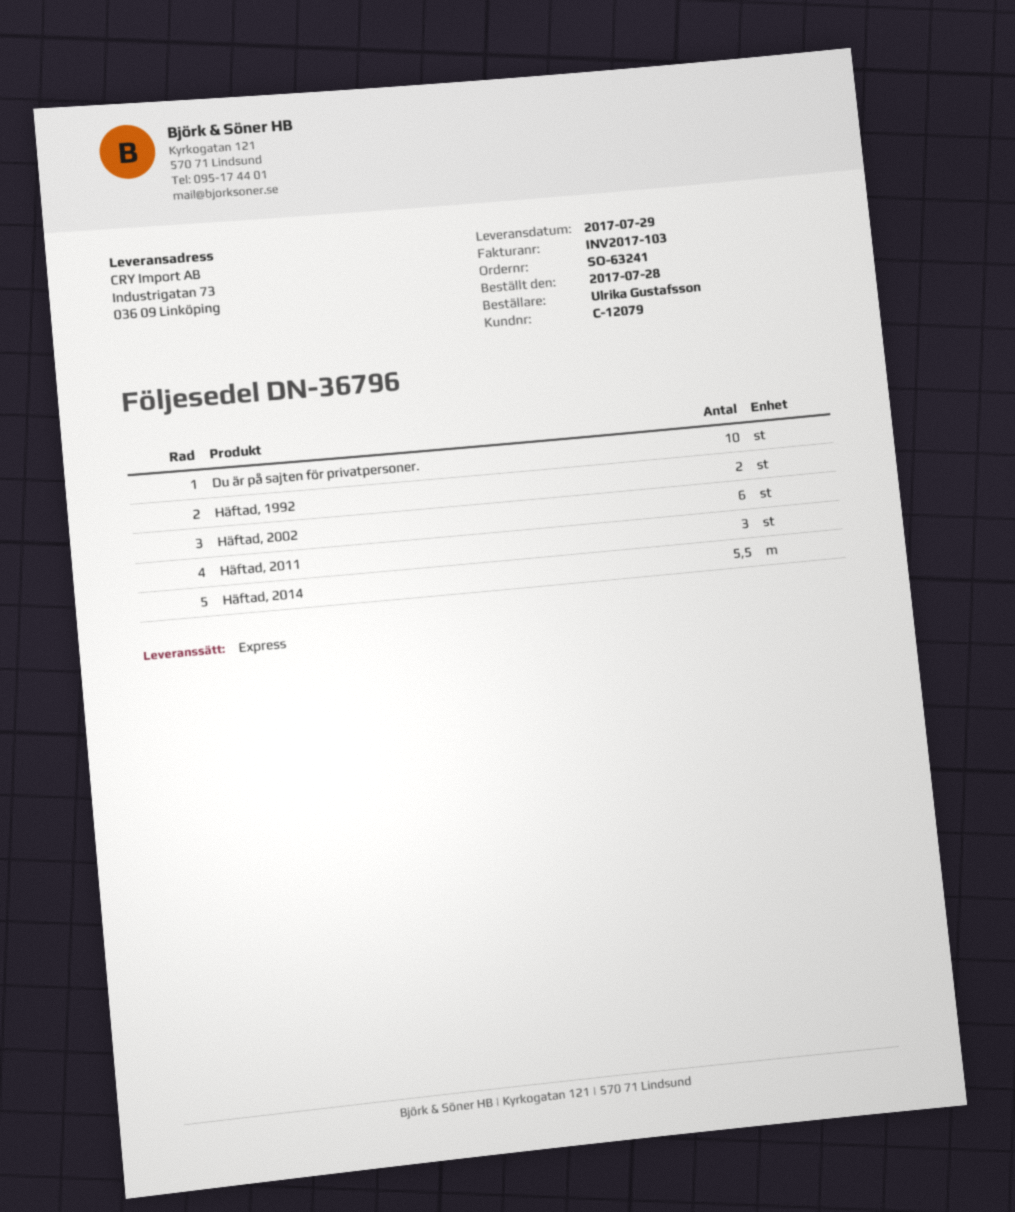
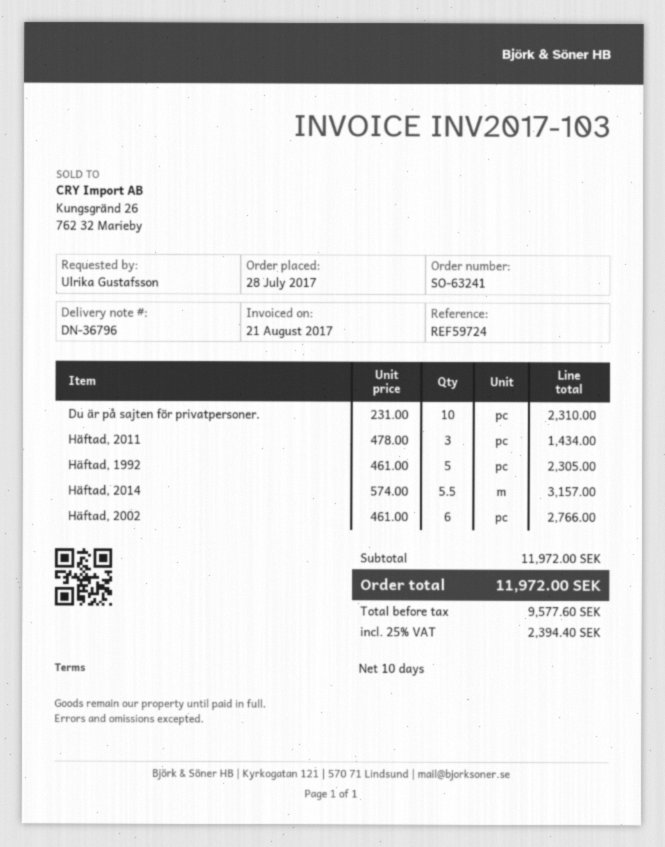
Häftad, 1992: 2 -> 5

